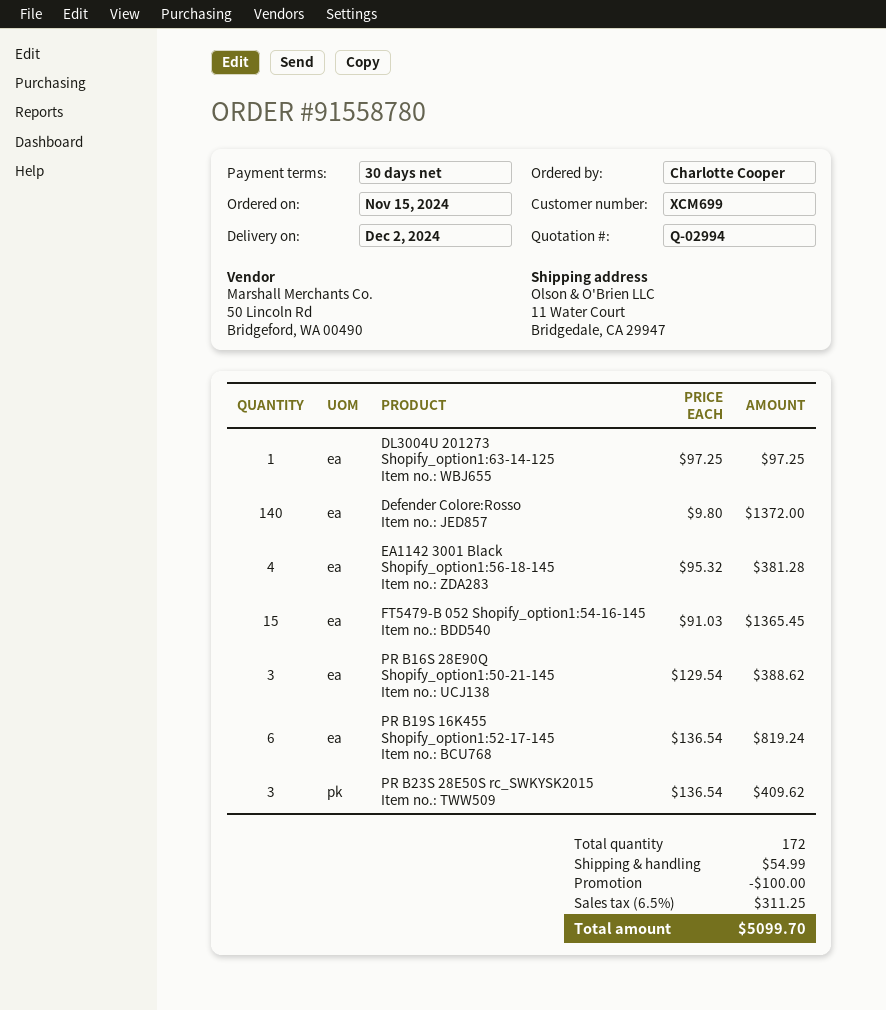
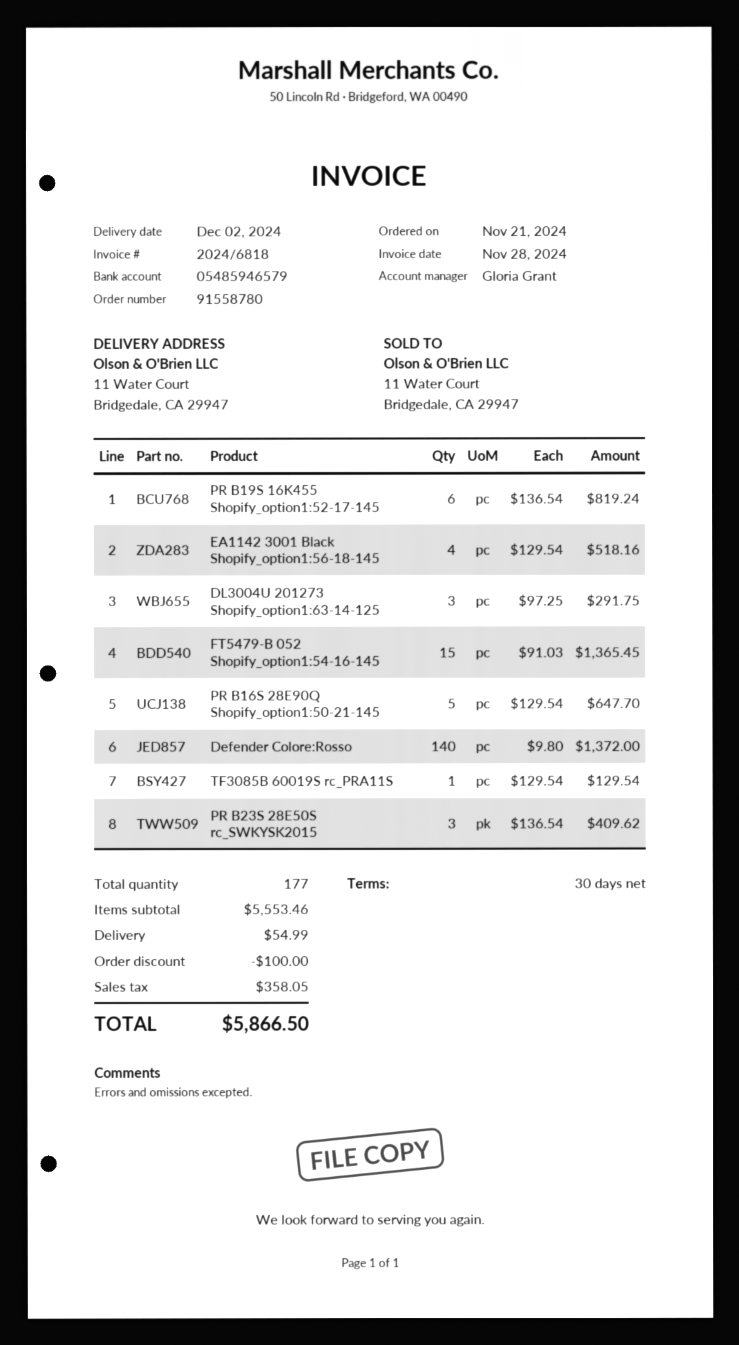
order date: 2024-11-15 -> 2024-11-21
DL3004U 201273 Shopify_option1:63-14-125: 1 x 97.25 = 97.25 -> 3 x 97.25 = 291.75
EA1142 3001 Black Shopify_option1:56-18-145: 4 x 95.32 = 381.28 -> 4 x 129.54 = 518.16
PR B16S 28E90Q Shopify_option1:50-21-145: 3 x 129.54 = 388.62 -> 5 x 129.54 = 647.70
TF3085B 60019S rc_PRA11S: none -> 1 x 129.54 = 129.54
total quantity: 172 -> 177
tax: 311.25 -> 358.05
total: 5099.70 -> 5866.50

